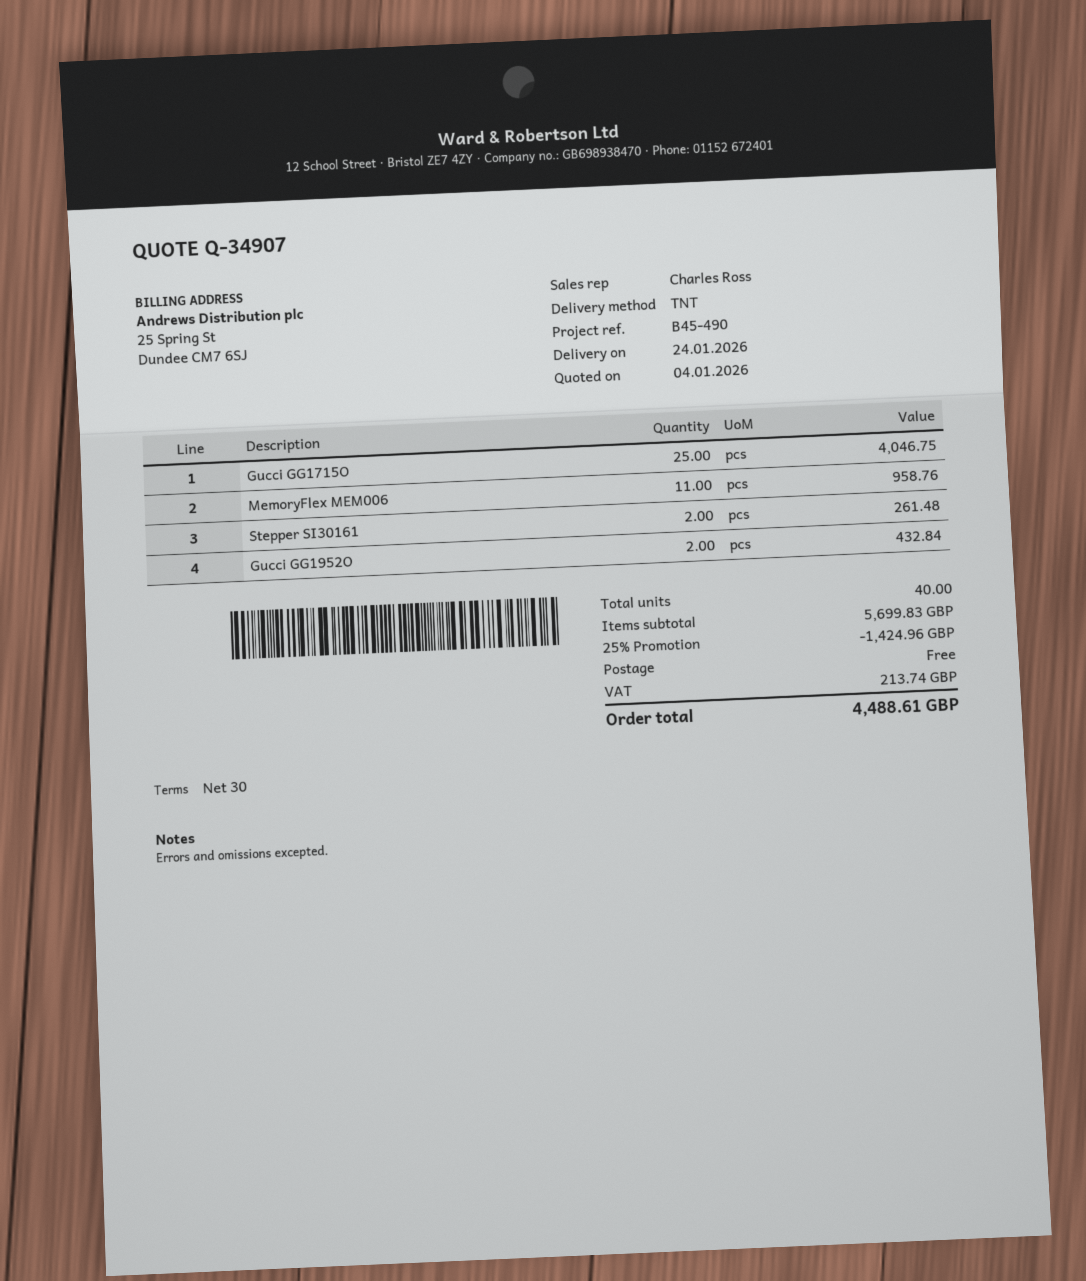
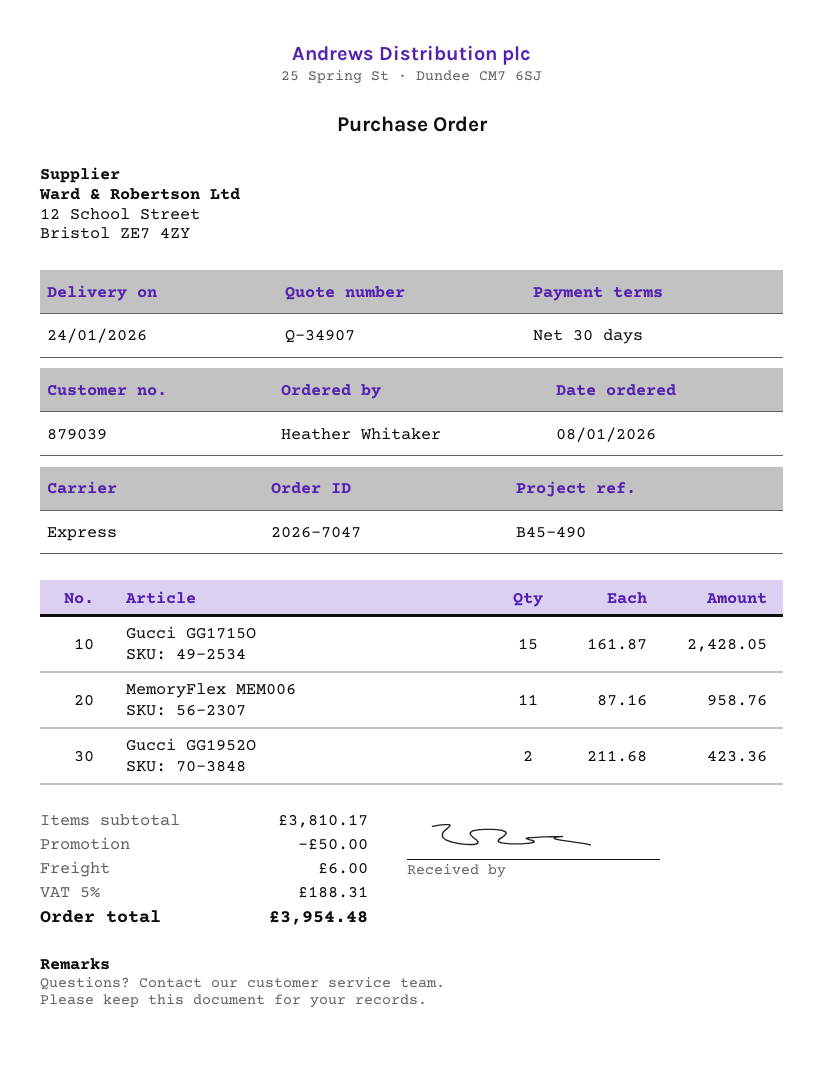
shipping method: TNT -> express
Gucci GG1715O: 25 for 4046.75 -> 15 for 2428.05
Stepper SI30161: 2 for 261.48 -> none
Gucci GG1952O: 2 for 432.84 -> 2 for 423.36
subtotal: 5699.83 -> 3810.17
discount: 1424.96 -> 50.00
shipping: 0.00 -> 6.00
tax: 213.74 -> 188.31
total: 4488.61 -> 3954.48

